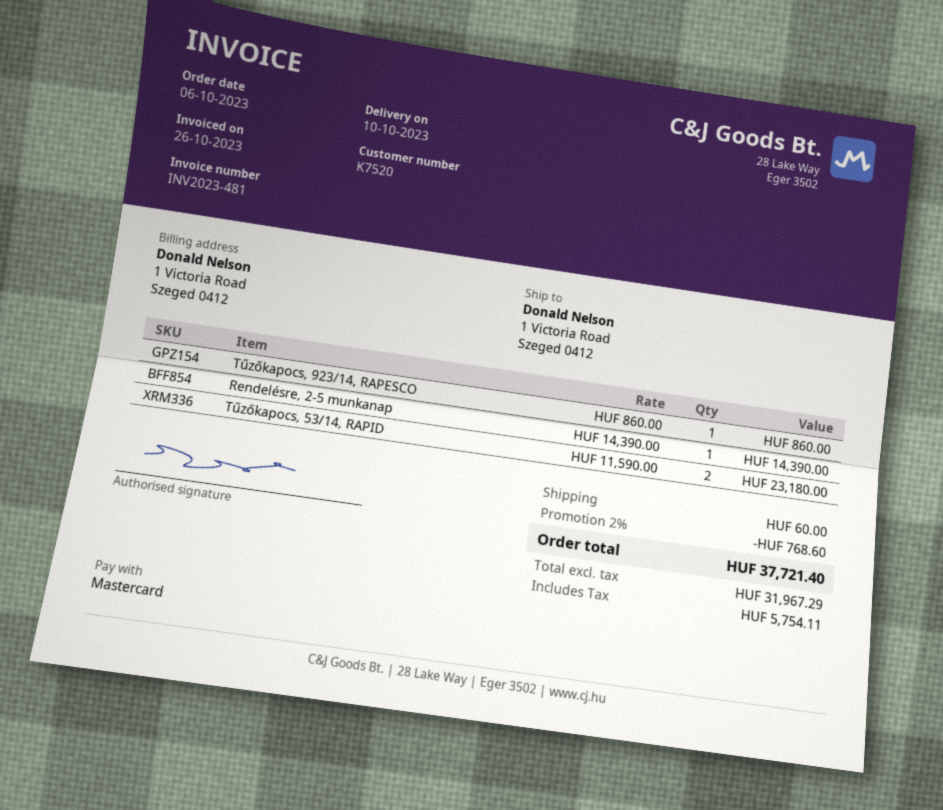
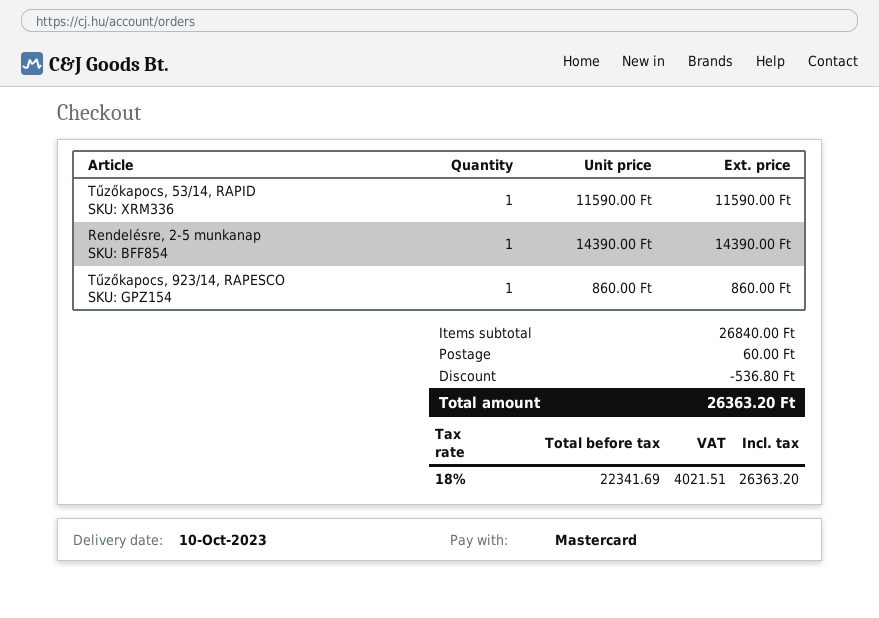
Tűzőkapocs, 53/14, RAPID: 2 x 11590.00 = 23180.00 -> 1 x 11590.00 = 11590.00
discount: 768.60 -> 536.80
net: 31967.29 -> 22341.69
tax: 5754.11 -> 4021.51
total: 37721.40 -> 26363.20

